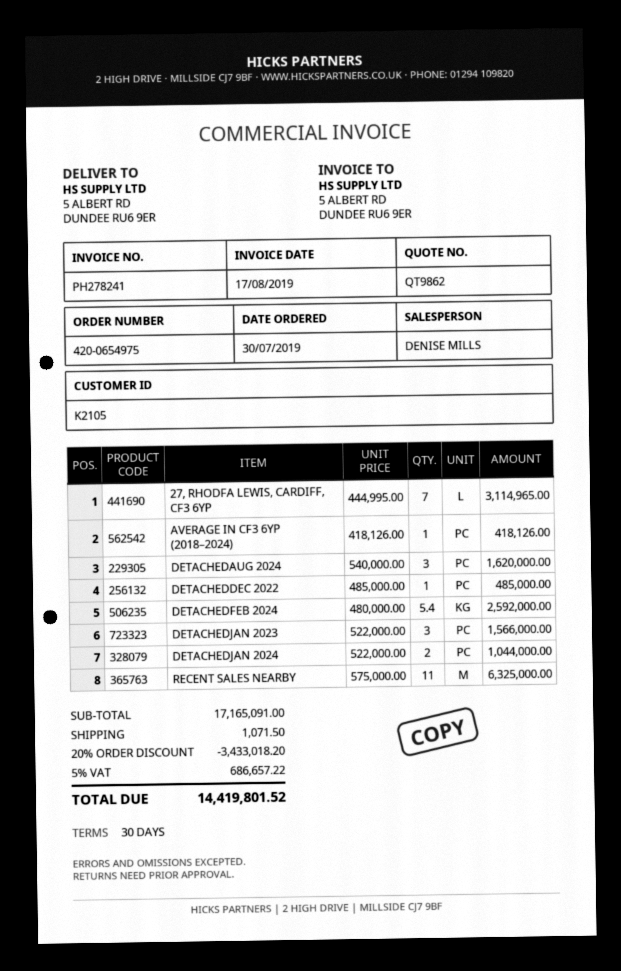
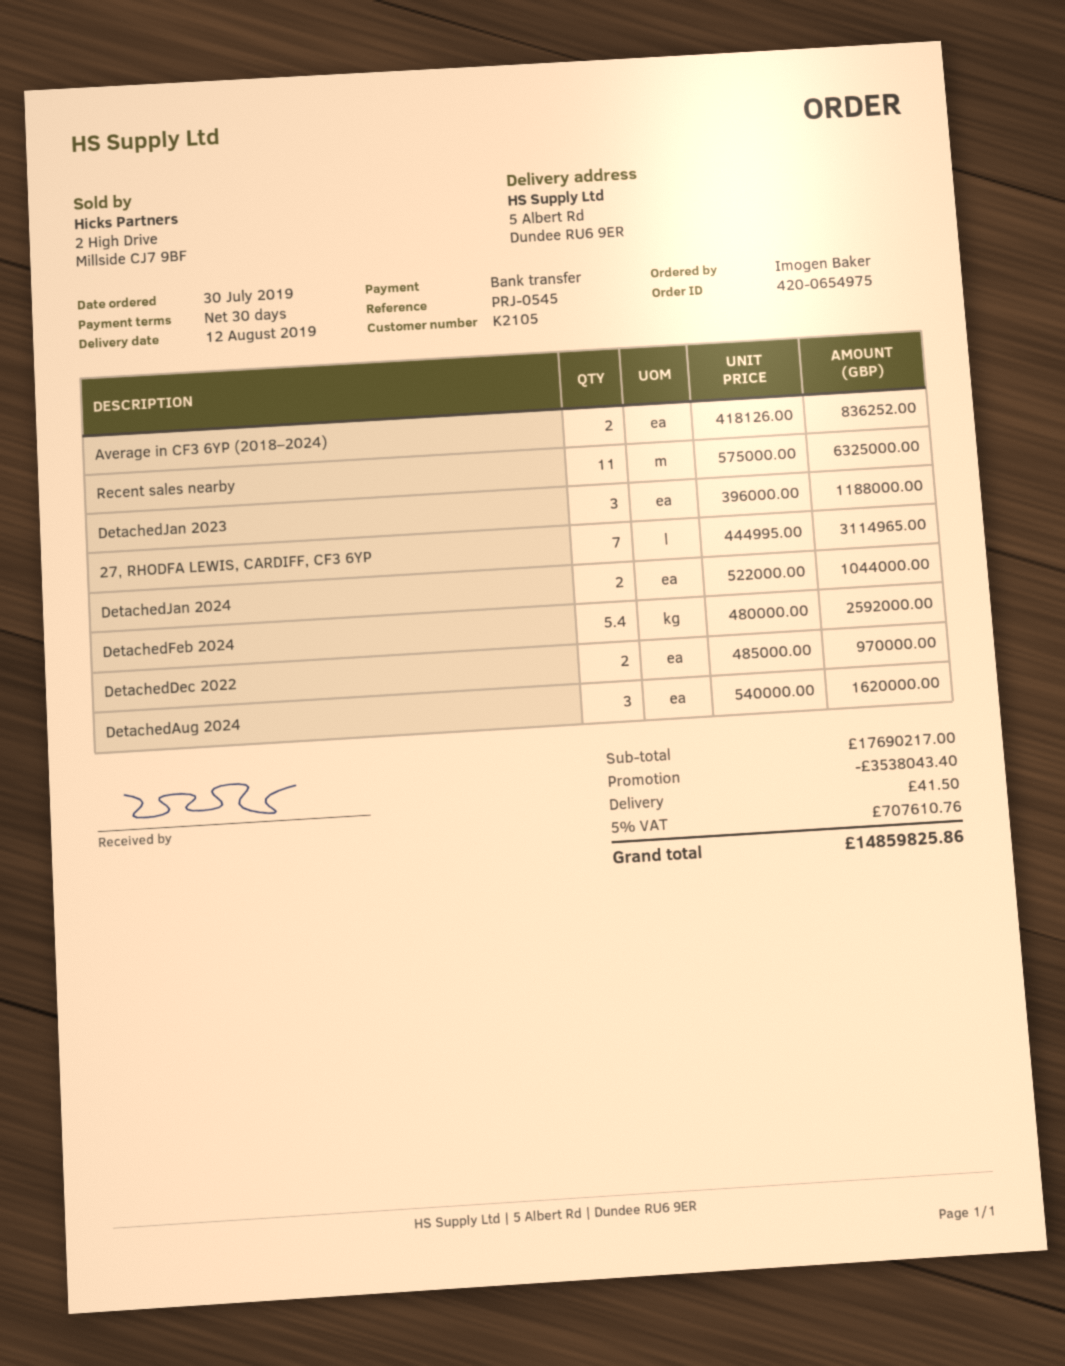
AVERAGE IN CF3 6YP (2018–2024): 1 x 418126.00 = 418126.00 -> 2 x 418126.00 = 836252.00
DETACHEDDEC 2022: 1 x 485000.00 = 485000.00 -> 2 x 485000.00 = 970000.00
DETACHEDJAN 2023: 3 x 522000.00 = 1566000.00 -> 3 x 396000.00 = 1188000.00
subtotal: 17165091.00 -> 17690217.00
discount: 3433018.20 -> 3538043.40
shipping: 1071.50 -> 41.50
tax: 5% = 686657.22 -> 5% = 707610.76
total: 14419801.52 -> 14859825.86

